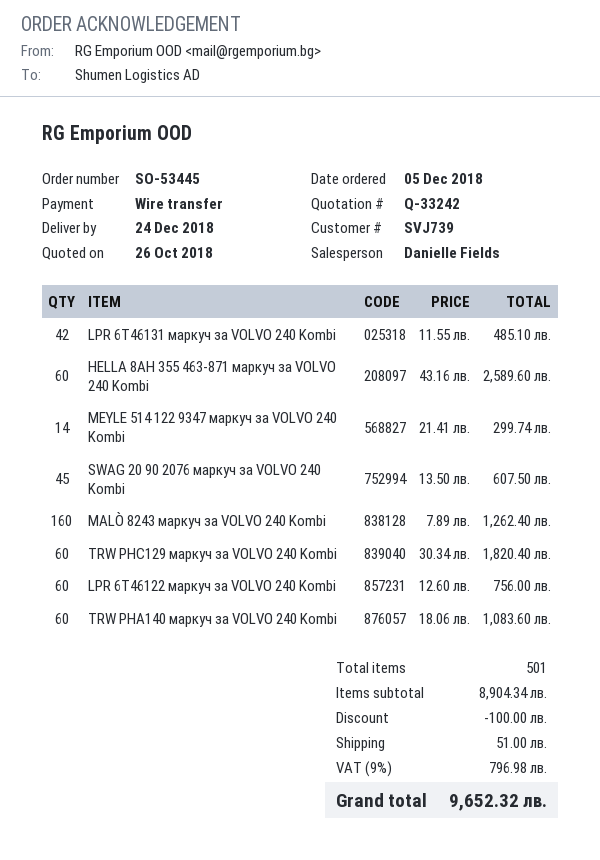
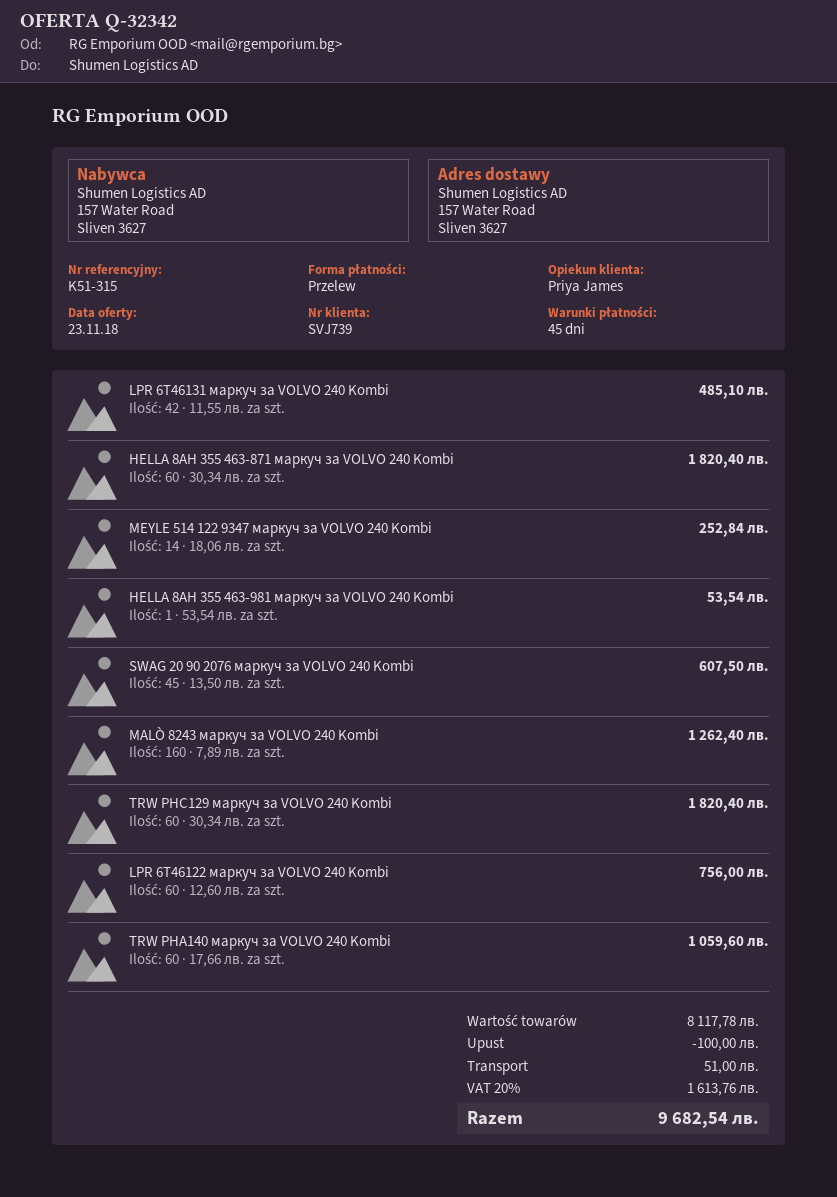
quote number: Q-33242 -> Q-32342
quote date: 2018-10-26 -> 2018-11-23
sales rep: Danielle Fields -> Priya James
HELLA 8AH 355 463-871 маркуч за VOLVO 240 Kombi: 60 x 43.16 = 2589.60 -> 60 x 30.34 = 1820.40
MEYLE 514 122 9347 маркуч за VOLVO 240 Kombi: 14 x 21.41 = 299.74 -> 14 x 18.06 = 252.84
TRW PHA140 маркуч за VOLVO 240 Kombi: 60 x 18.06 = 1083.60 -> 60 x 17.66 = 1059.60
HELLA 8AH 355 463-981 маркуч за VOLVO 240 Kombi: none -> 1 x 53.54 = 53.54
subtotal: 8904.34 -> 8117.78
tax: 9% = 796.98 -> 20% = 1613.76
total: 9652.32 -> 9682.54

